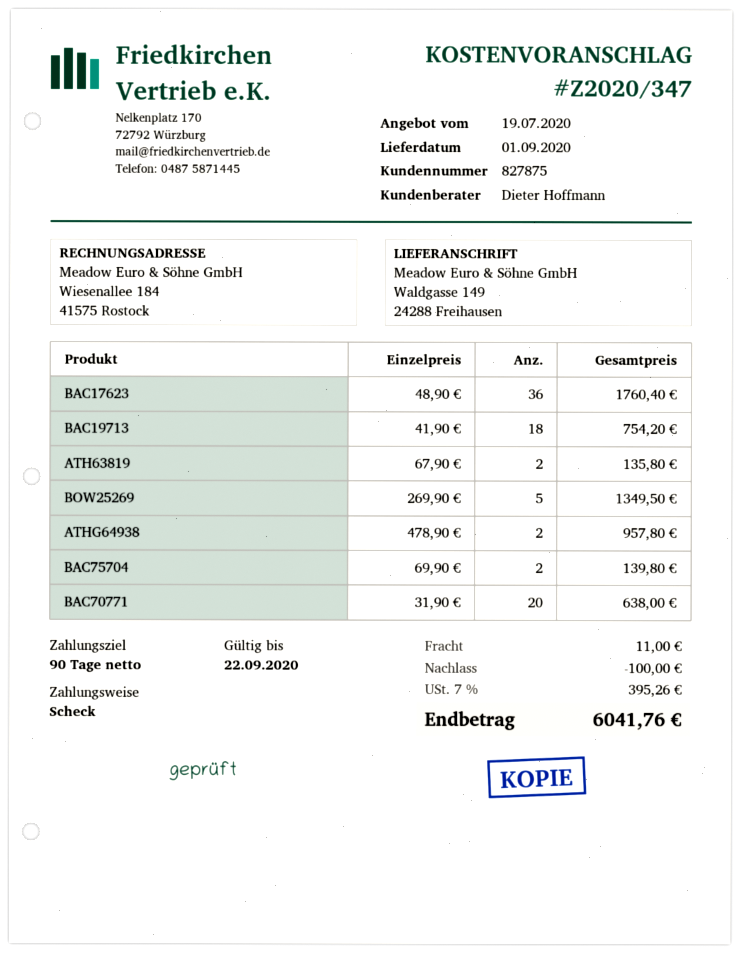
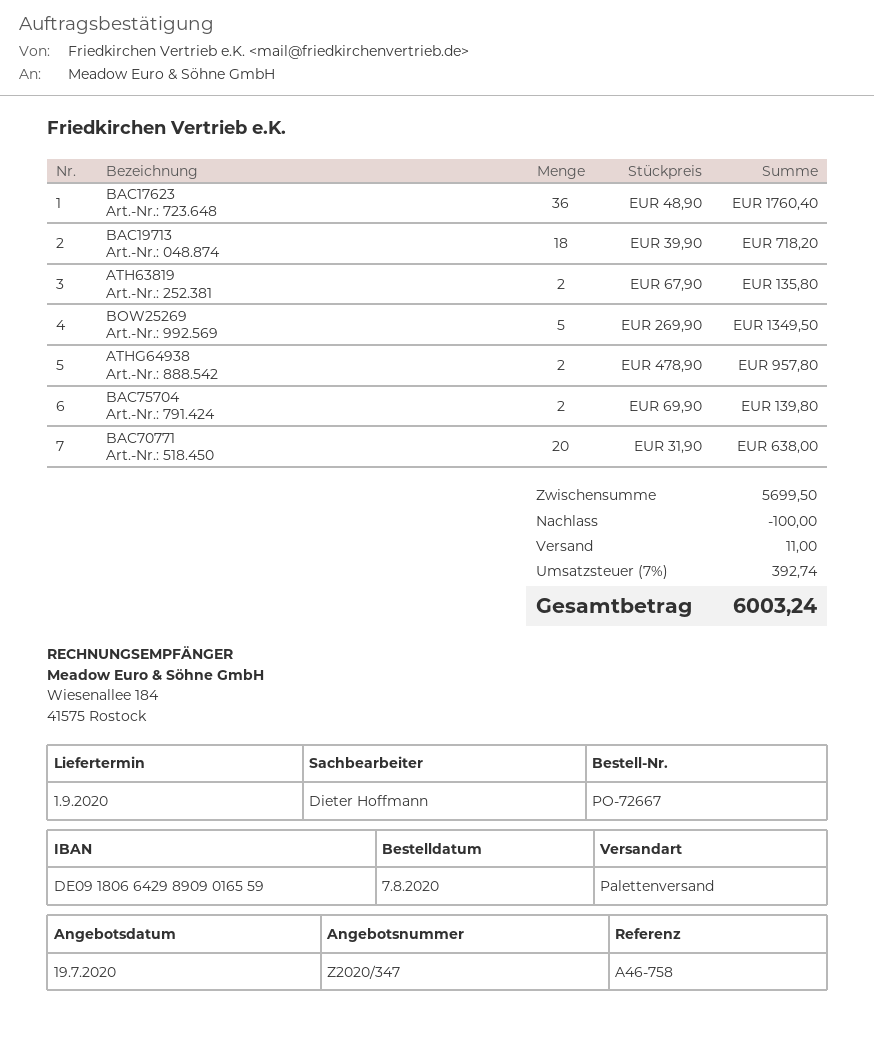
BAC19713: 18 x 41.90 = 754.20 -> 18 x 39.90 = 718.20
tax: 7% = 395.26 -> 7% = 392.74
total: 6041.76 -> 6003.24

